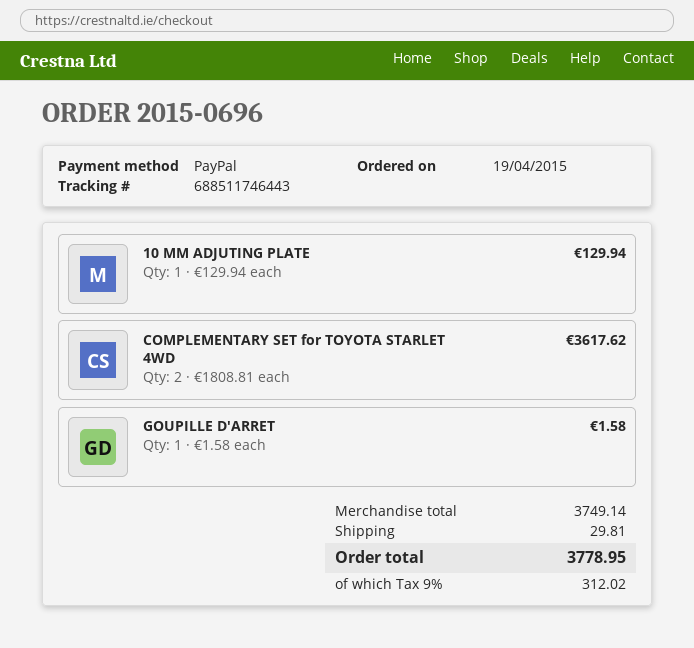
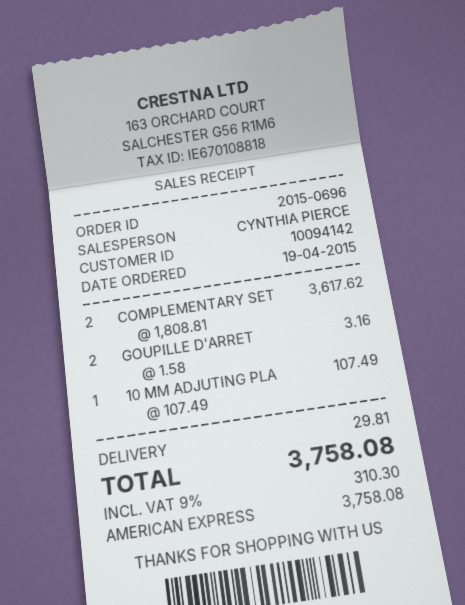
payment method: PayPal -> American Express
10 MM ADJUTING PLATE: 1 x 129.94 = 129.94 -> 1 x 107.49 = 107.49
GOUPILLE D'ARRET: 1 x 1.58 = 1.58 -> 2 x 1.58 = 3.16
tax: 9% = 312.02 -> 9% = 310.30
total: 3778.95 -> 3758.08

